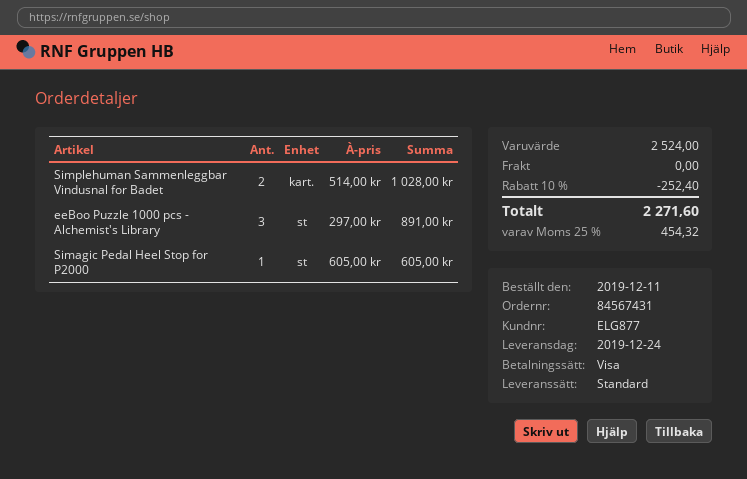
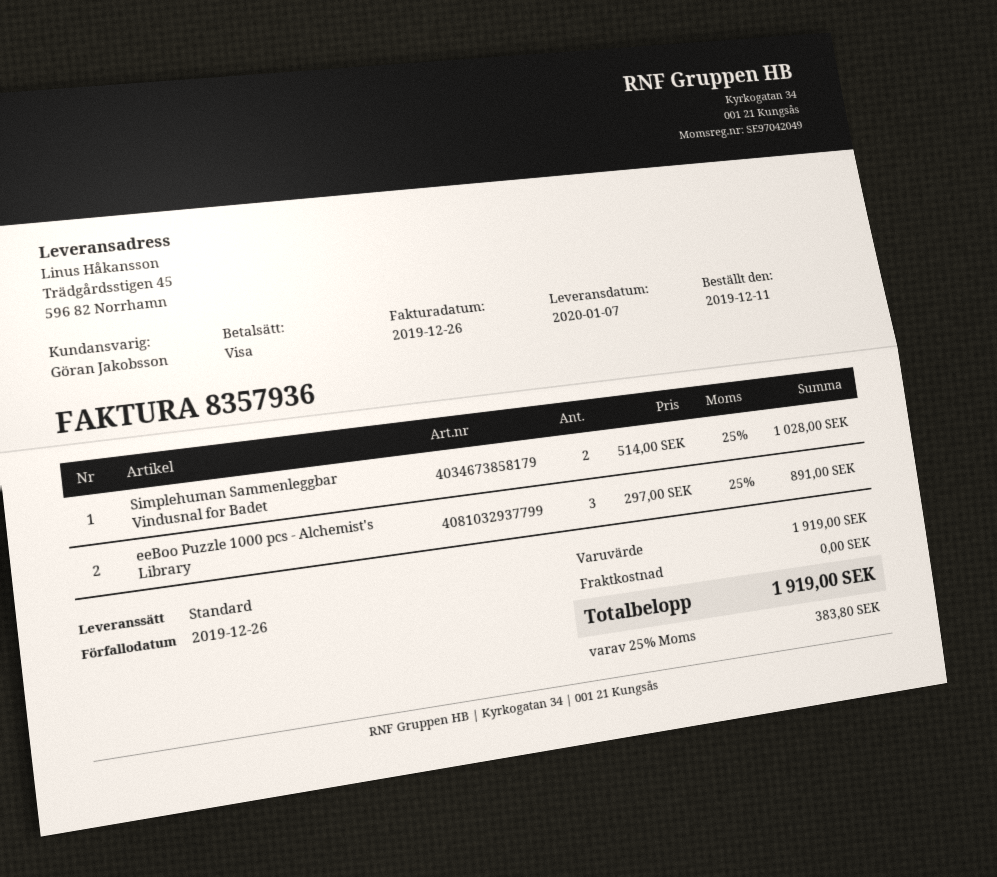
delivery date: 2019-12-24 -> 2020-01-07
Simagic Pedal Heel Stop for P2000: 1 x 605.00 = 605.00 -> none
subtotal: 2524.00 -> 1919.00
discount: 10% = 252.40 -> none
tax: 25% = 454.32 -> 25% = 383.80
total: 2271.60 -> 1919.00

